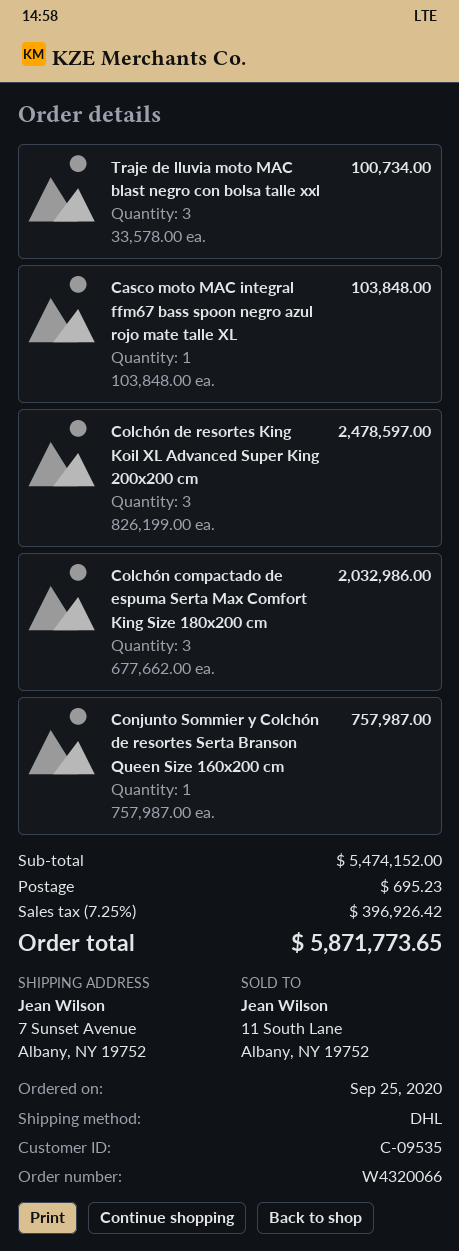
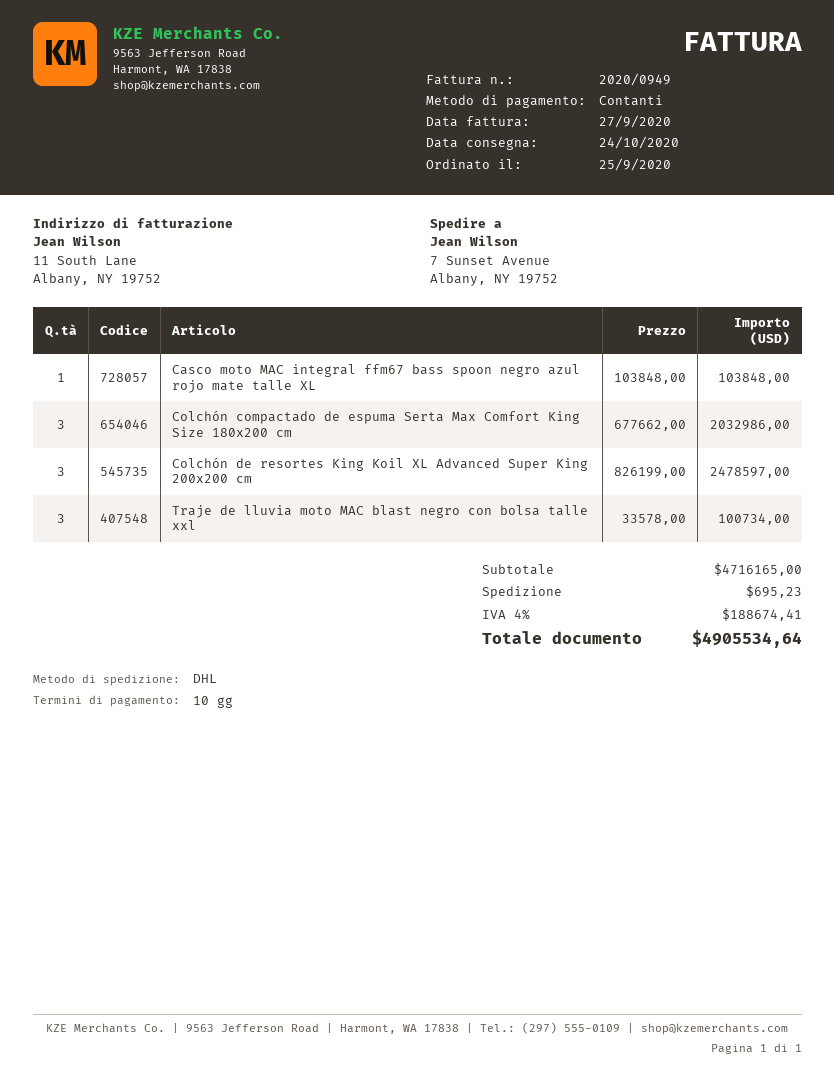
Conjunto Sommier y Colchón de resortes Serta Branson Queen Size 160x200 cm: 1 x 757987.00 = 757987.00 -> none
subtotal: 5474152.00 -> 4716165.00
tax: 7.25% = 396926.42 -> 4% = 188674.41
total: 5871773.65 -> 4905534.64

